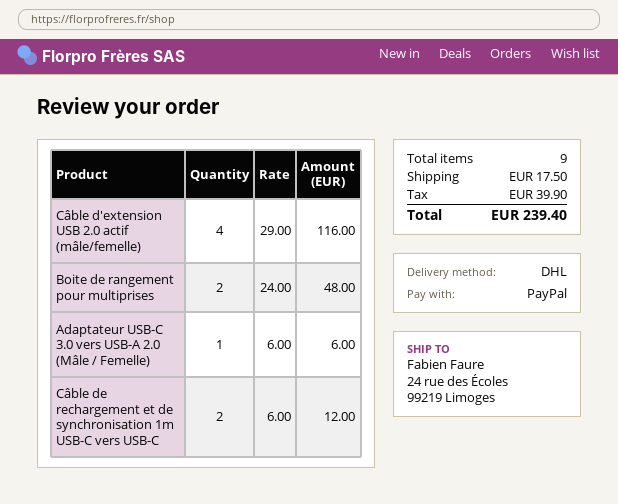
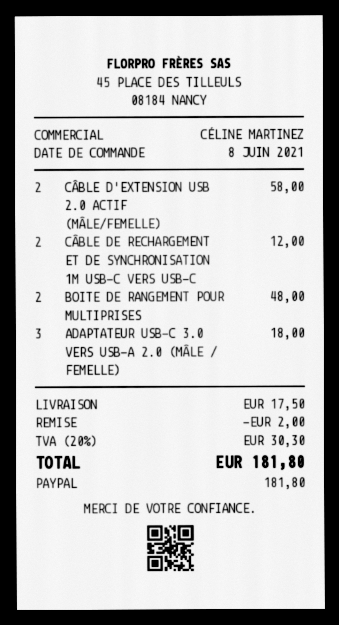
Câble d'extension USB 2.0 actif (mâle/femelle): 4 for 116.00 -> 2 for 58.00
Adaptateur USB-C 3.0 vers USB-A 2.0 (Mâle / Femelle): 1 for 6.00 -> 3 for 18.00
discount: none -> 2.00
tax: 39.90 -> 30.30
total: 239.40 -> 181.80

